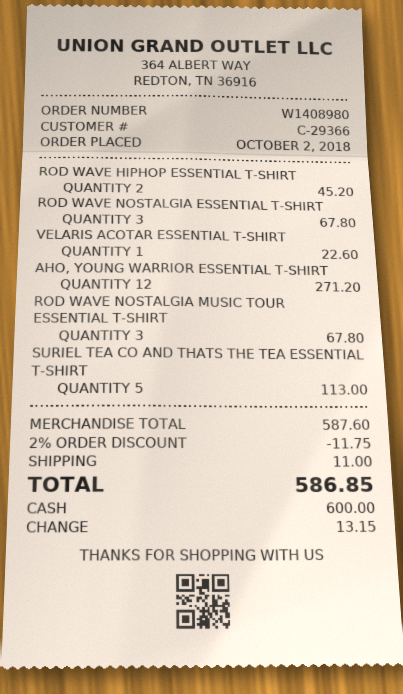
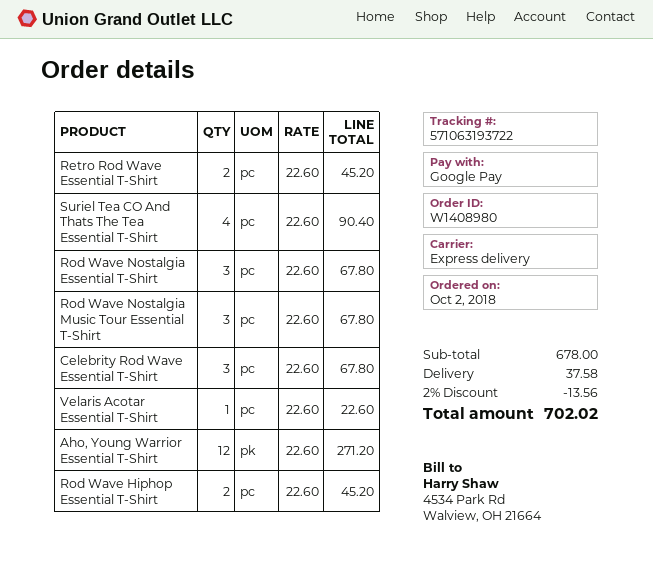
payment method: cash -> Google Pay
SURIEL TEA CO AND THATS THE TEA ESSENTIAL T-SHIRT: 5 for 113.00 -> 4 for 90.40
Retro Rod Wave Essential T-Shirt: none -> 2 for 45.20
Celebrity Rod Wave Essential T-Shirt: none -> 3 for 67.80
subtotal: 587.60 -> 678.00
discount: 2% = 11.75 -> 2% = 13.56
shipping: 11.00 -> 37.58
total: 586.85 -> 702.02

